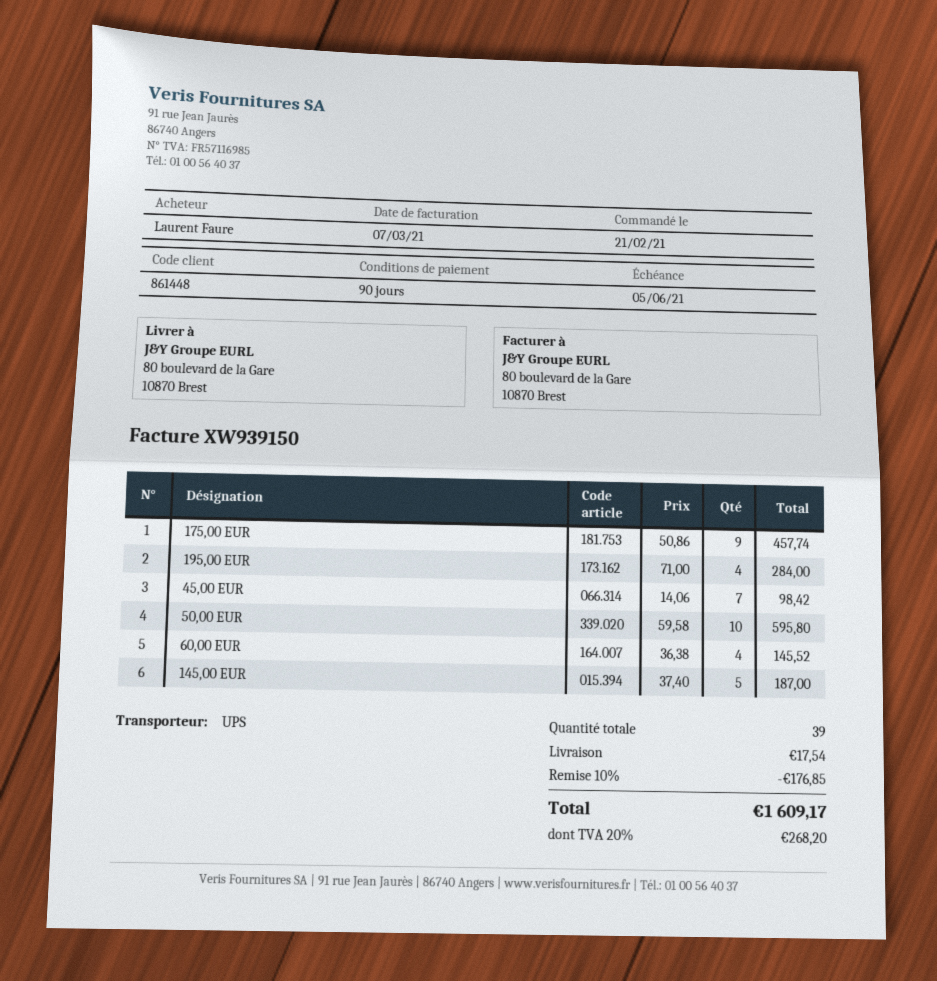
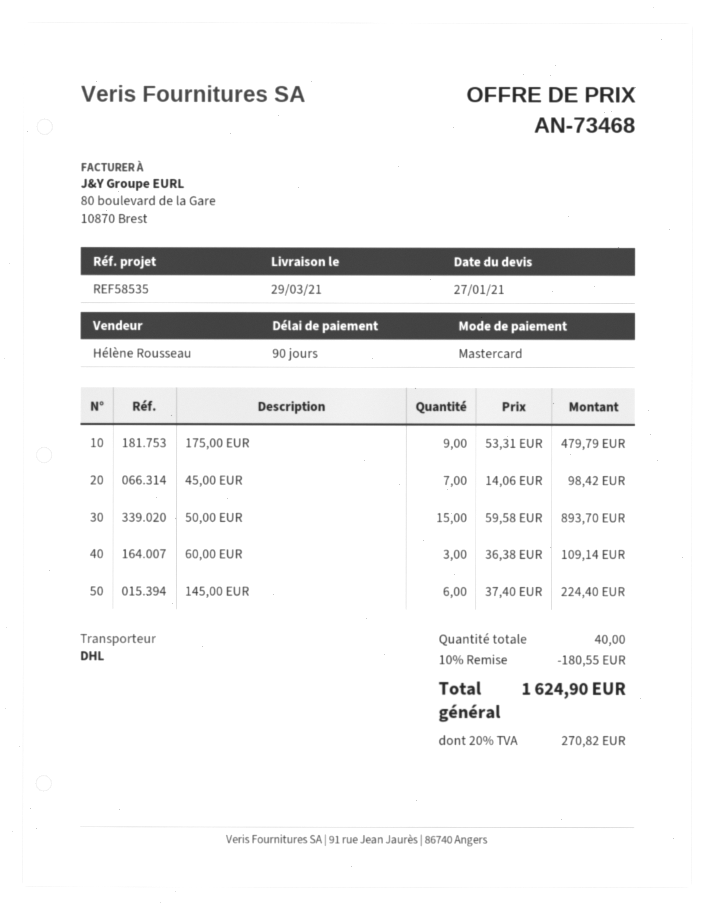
shipping method: UPS -> DHL
175,00 EUR: 9 x 50.86 = 457.74 -> 9 x 53.31 = 479.79
195,00 EUR: 4 x 71.00 = 284.00 -> none
50,00 EUR: 10 x 59.58 = 595.80 -> 15 x 59.58 = 893.70
60,00 EUR: 4 x 36.38 = 145.52 -> 3 x 36.38 = 109.14
145,00 EUR: 5 x 37.40 = 187.00 -> 6 x 37.40 = 224.40
total quantity: 39 -> 40
discount: 10% = 176.85 -> 10% = 180.55
shipping: 17.54 -> none
tax: 20% = 268.20 -> 20% = 270.82
total: 1609.17 -> 1624.90

